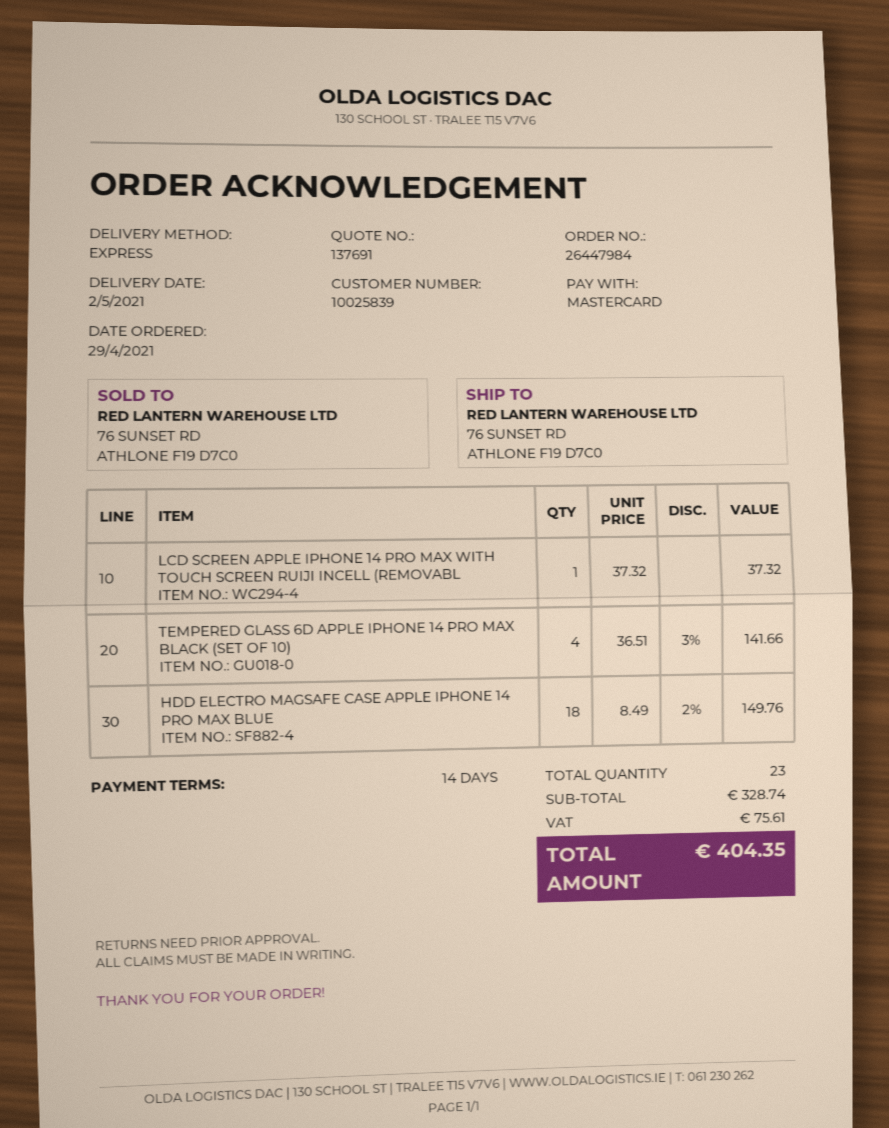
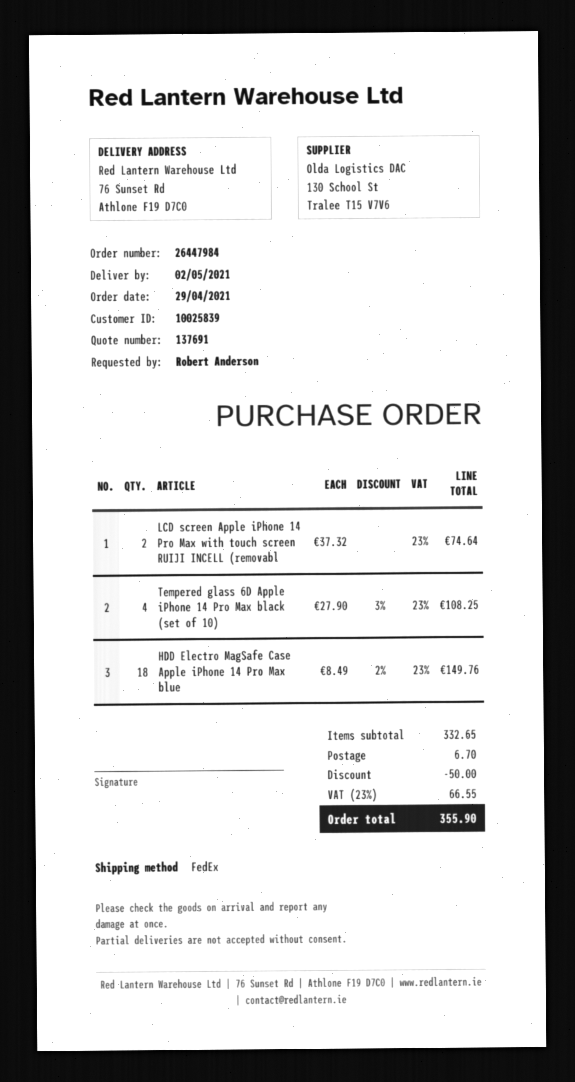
shipping method: express -> FedEx
LCD SCREEN APPLE IPHONE 14 PRO MAX WITH TOUCH SCREEN RUIJI INCELL (REMOVABL: 1 x 37.32 = 37.32 -> 2 x 37.32 = 74.64
TEMPERED GLASS 6D APPLE IPHONE 14 PRO MAX BLACK (SET OF 10): 4 x 36.51 - 3% = 141.66 -> 4 x 27.90 - 3% = 108.25
subtotal: 328.74 -> 332.65
discount: none -> 50.00
shipping: none -> 6.70
tax: 75.61 -> 66.55
total: 404.35 -> 355.90

